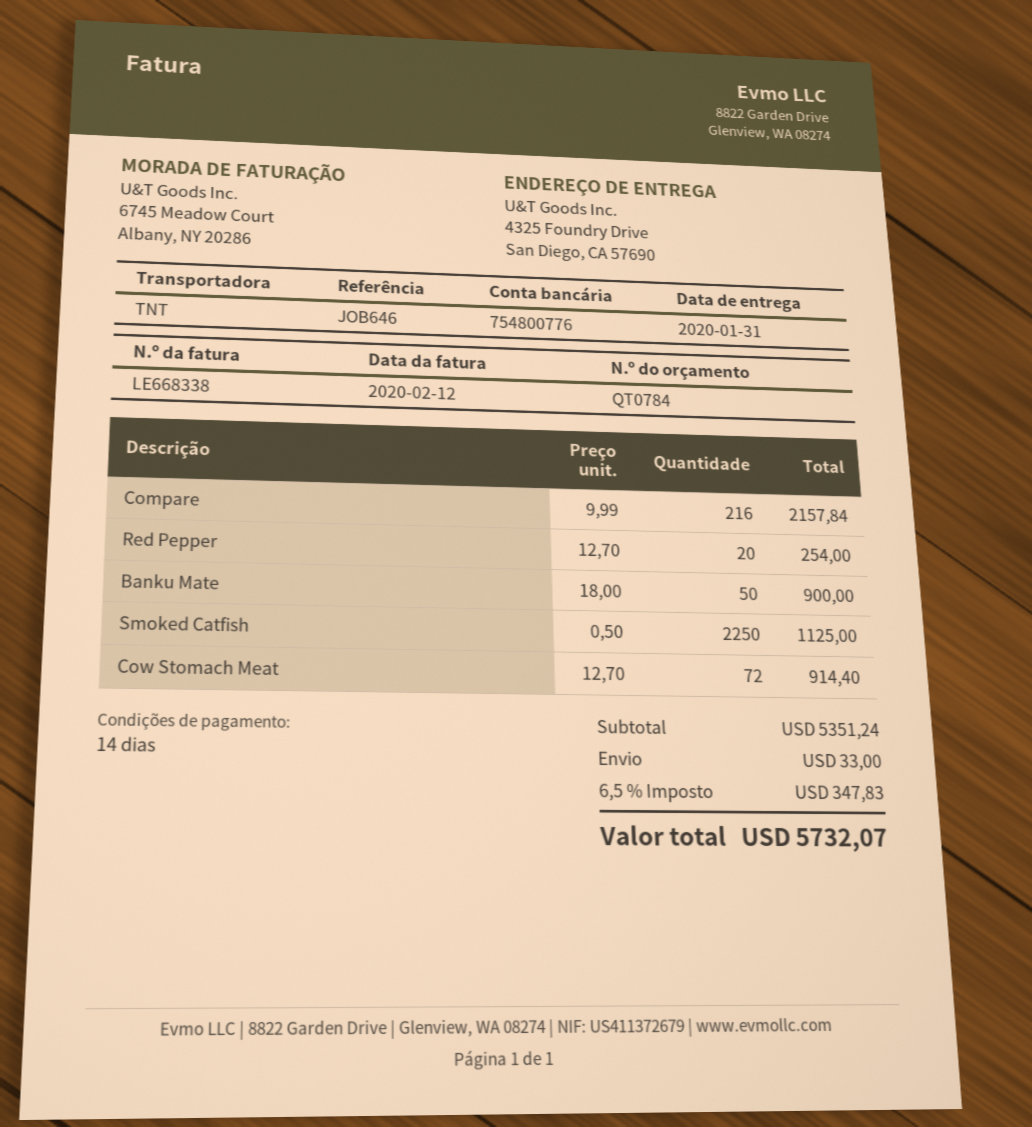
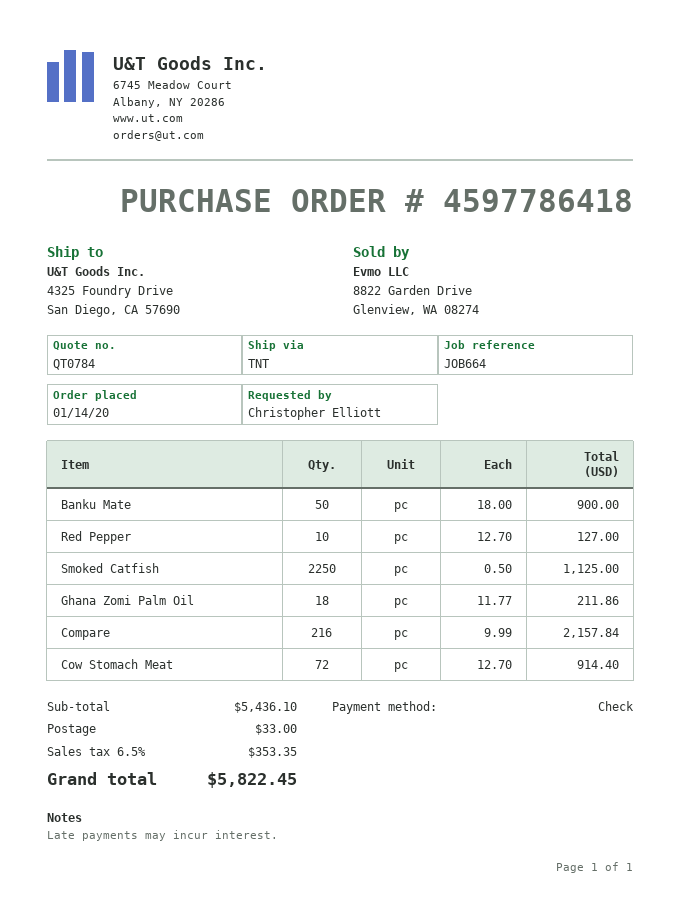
reference: JOB646 -> JOB664
Red Pepper: 20 x 12.70 = 254.00 -> 10 x 12.70 = 127.00
Ghana Zomi Palm Oil: none -> 18 x 11.77 = 211.86
subtotal: 5351.24 -> 5436.10
tax: 6.5% = 347.83 -> 6.5% = 353.35
total: 5732.07 -> 5822.45

